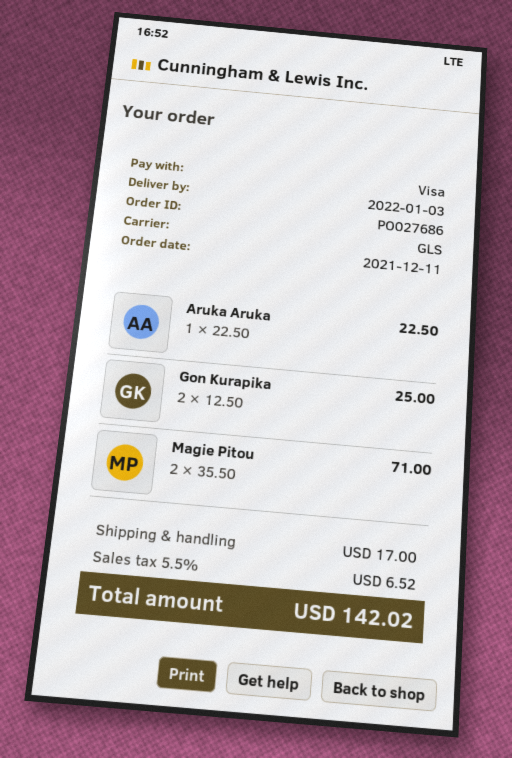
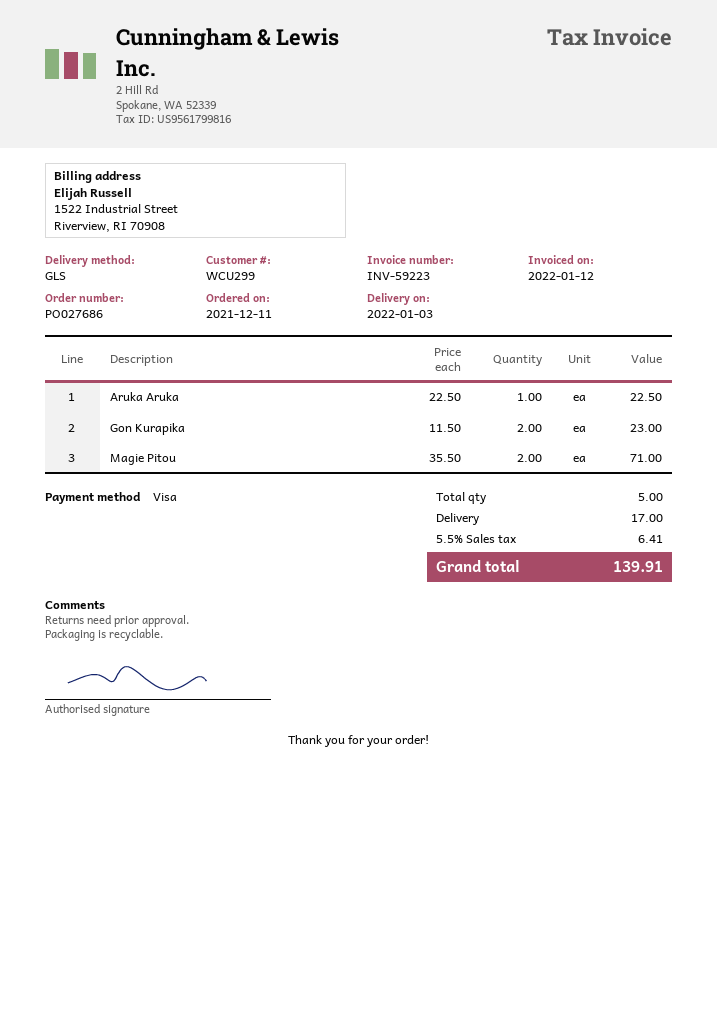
Gon Kurapika: 2 x 12.50 = 25.00 -> 2 x 11.50 = 23.00
tax: 5.5% = 6.52 -> 5.5% = 6.41
total: 142.02 -> 139.91

